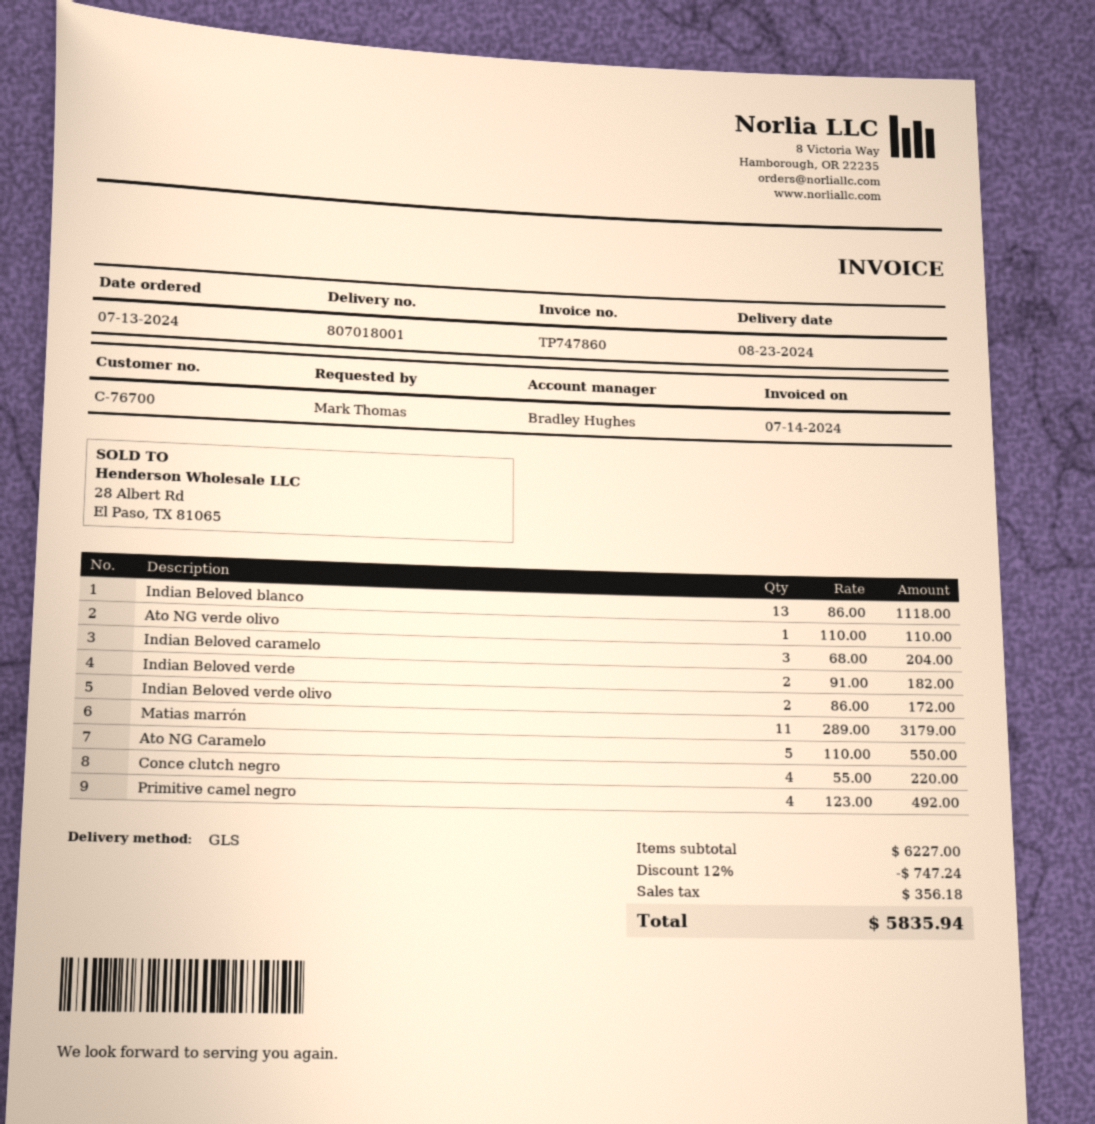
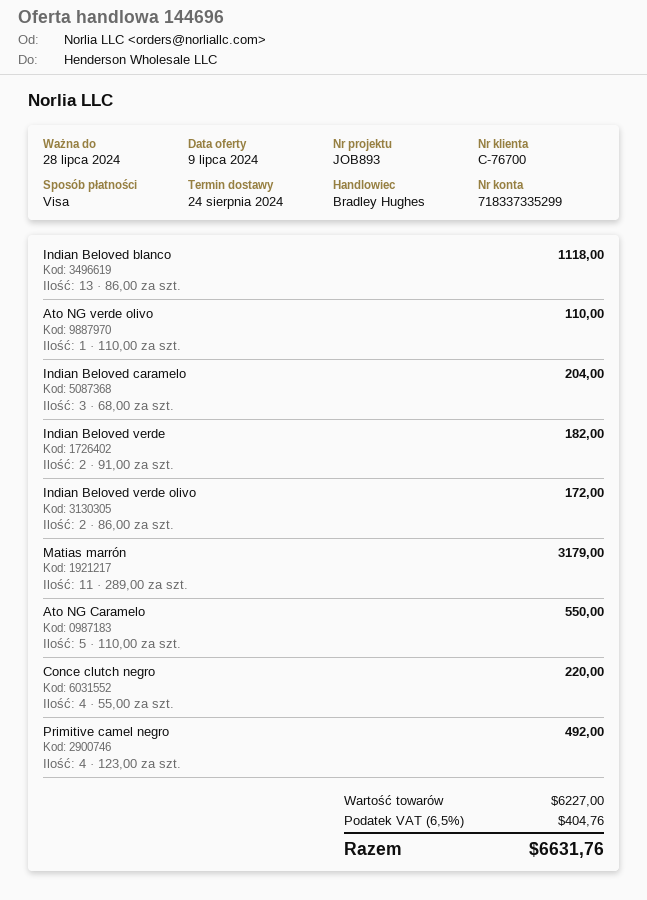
delivery date: 2024-08-23 -> 2024-08-24
discount: 12% = 747.24 -> none
tax: 356.18 -> 404.76
total: 5835.94 -> 6631.76

